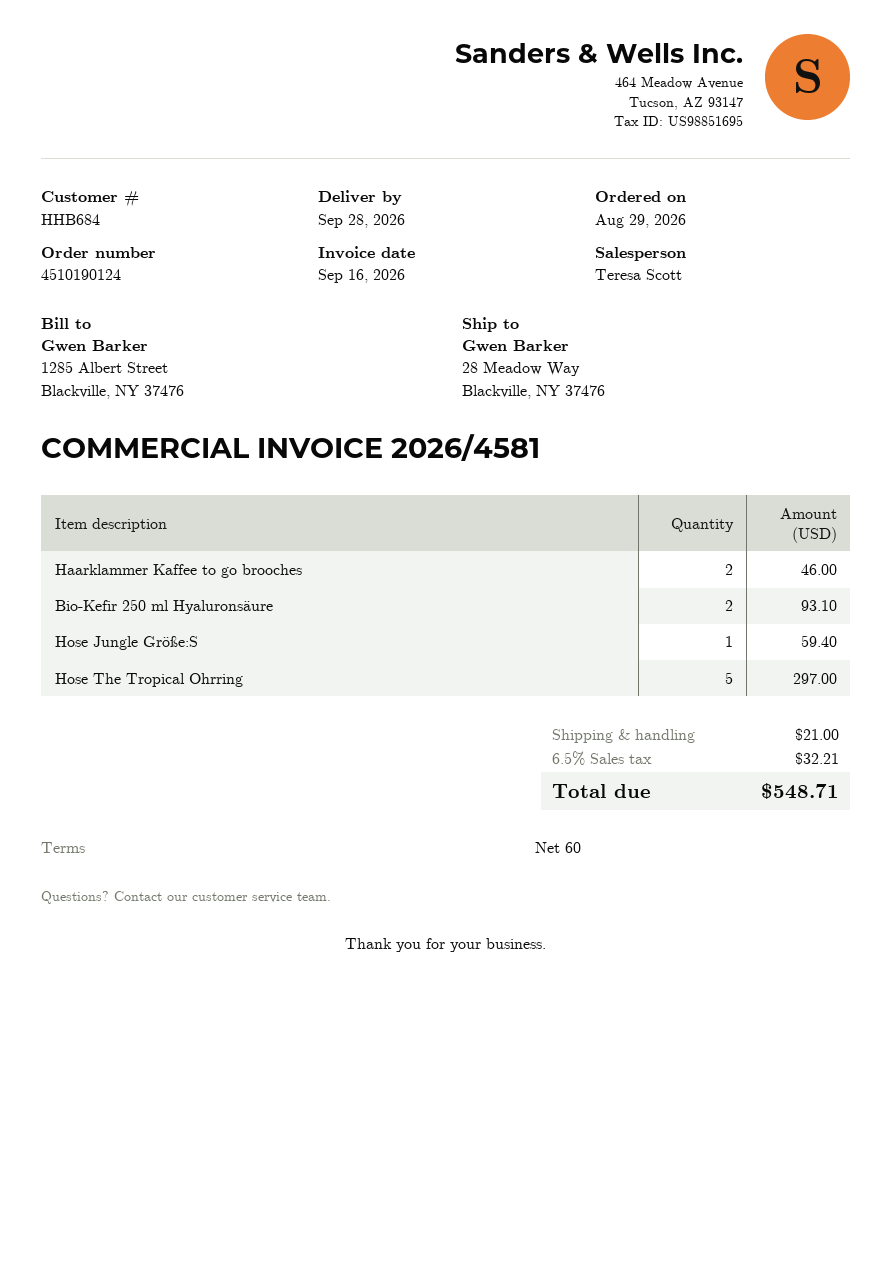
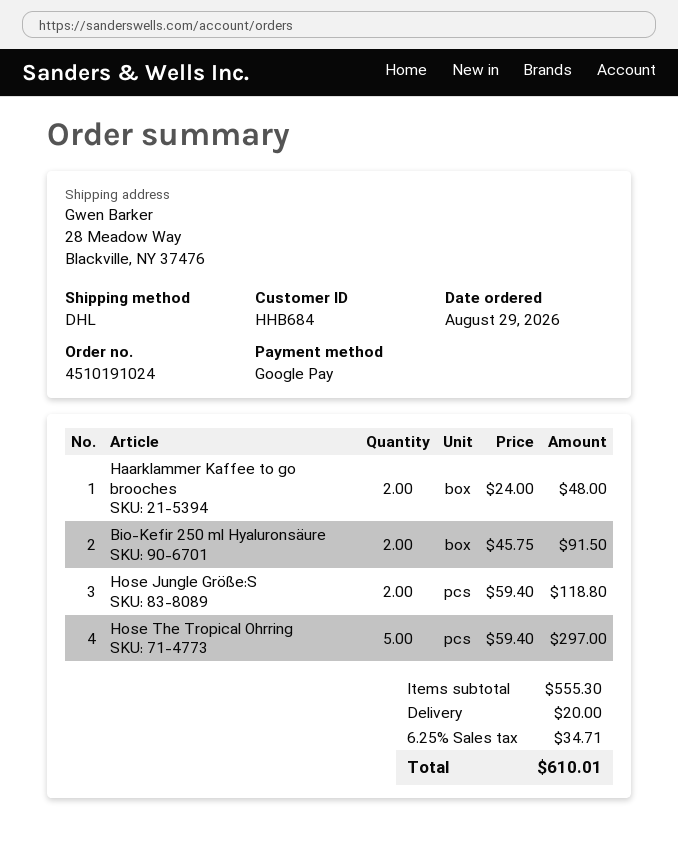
order number: 4510190124 -> 4510191024
Haarklammer Kaffee to go brooches: 2 for 46.00 -> 2 for 48.00
Bio-Kefir 250 ml Hyaluronsäure: 2 for 93.10 -> 2 for 91.50
Hose Jungle Größe:S: 1 for 59.40 -> 2 for 118.80
shipping: 21.00 -> 20.00
tax: 6.5% = 32.21 -> 6.25% = 34.71
total: 548.71 -> 610.01

